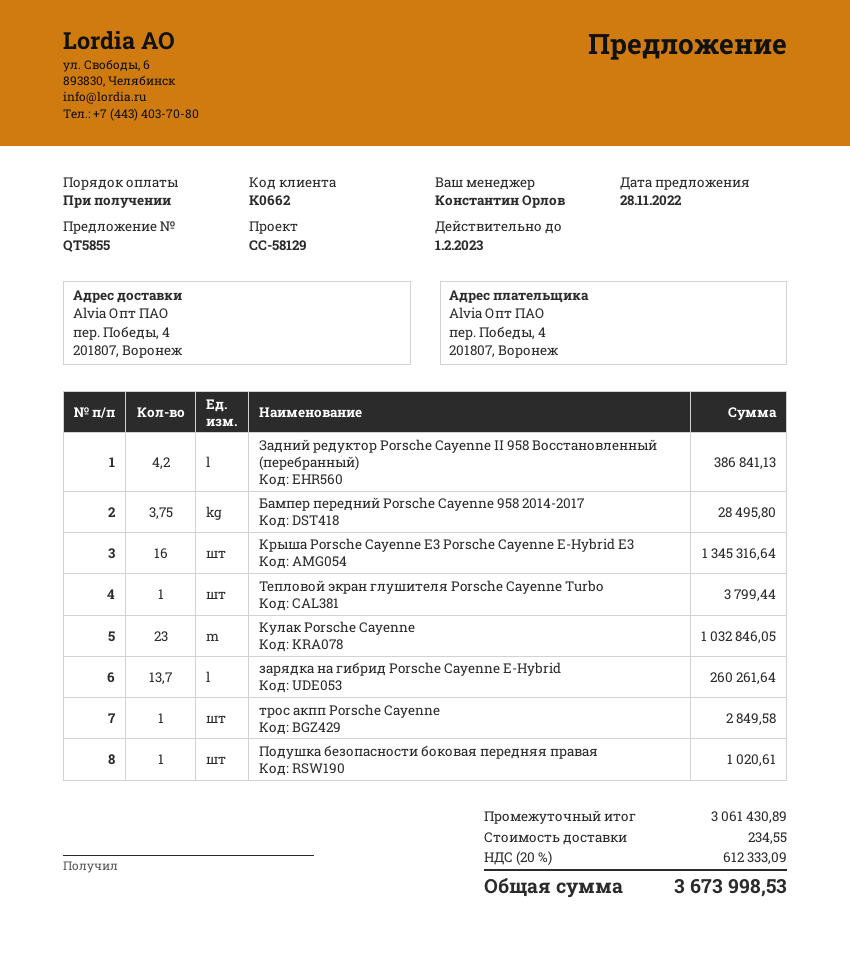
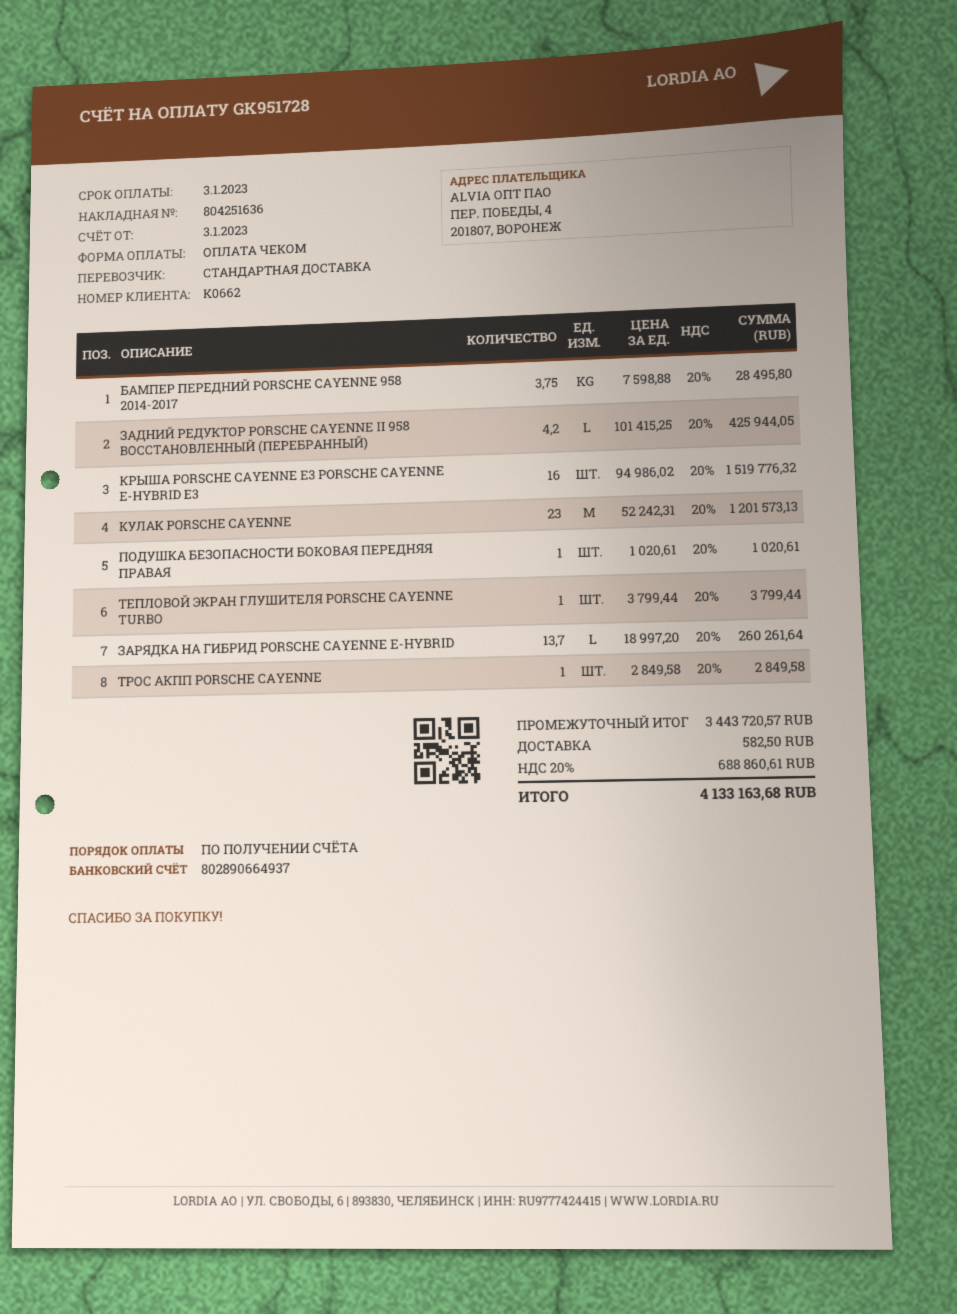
Задний редуктор Porsche Cayenne II 958 Восстановленный (перебранный): 4.2 for 386841.13 -> 4.2 for 425944.05
Крыша Porsche Cayenne E3 Porsche Cayenne E-Hybrid E3: 16 for 1345316.64 -> 16 for 1519776.32
Кулак Porsche Cayenne: 23 for 1032846.05 -> 23 for 1201573.13
subtotal: 3061430.89 -> 3443720.57
shipping: 234.55 -> 582.50
tax: 20% = 612333.09 -> 20% = 688860.61
total: 3673998.53 -> 4133163.68

